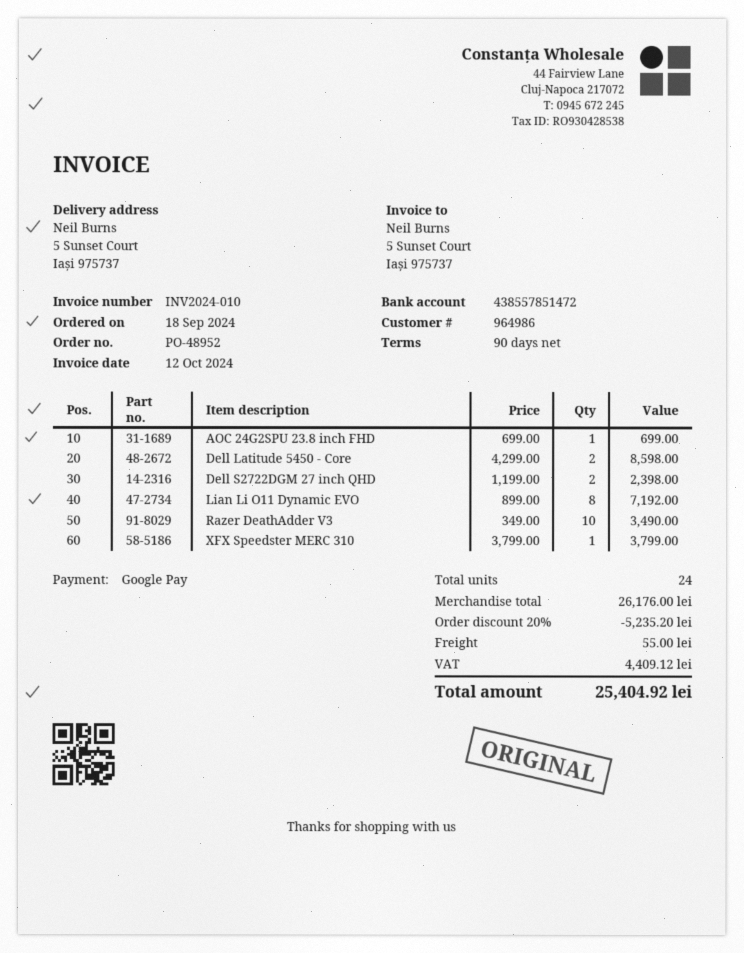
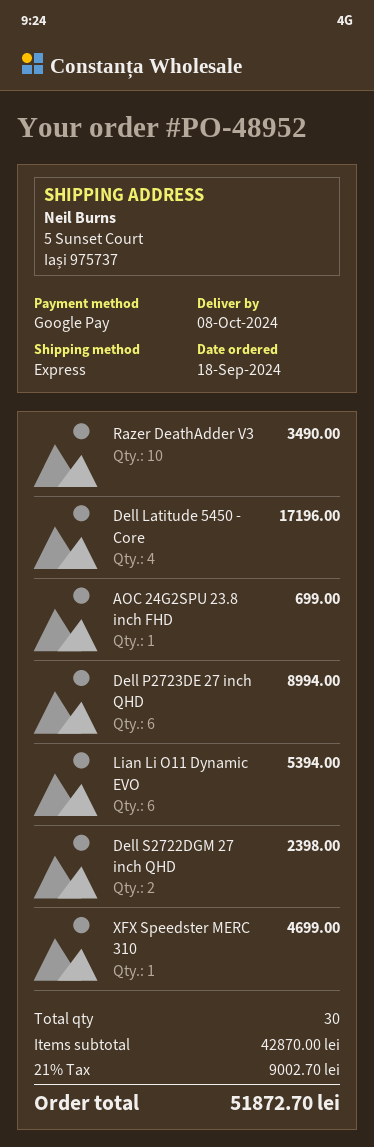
Dell Latitude 5450 - Core: 2 for 8598.00 -> 4 for 17196.00
Lian Li O11 Dynamic EVO: 8 for 7192.00 -> 6 for 5394.00
XFX Speedster MERC 310: 1 for 3799.00 -> 1 for 4699.00
Dell P2723DE 27 inch QHD: none -> 6 for 8994.00
total quantity: 24 -> 30
subtotal: 26176.00 -> 42870.00
discount: 20% = 5235.20 -> none
shipping: 55.00 -> none
tax: 4409.12 -> 9002.70
total: 25404.92 -> 51872.70

